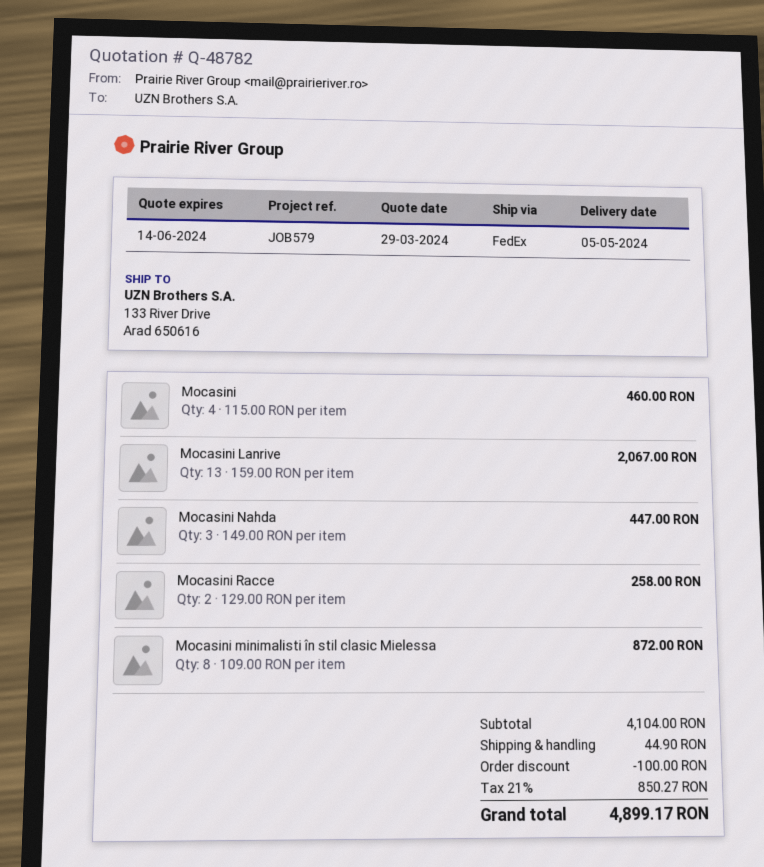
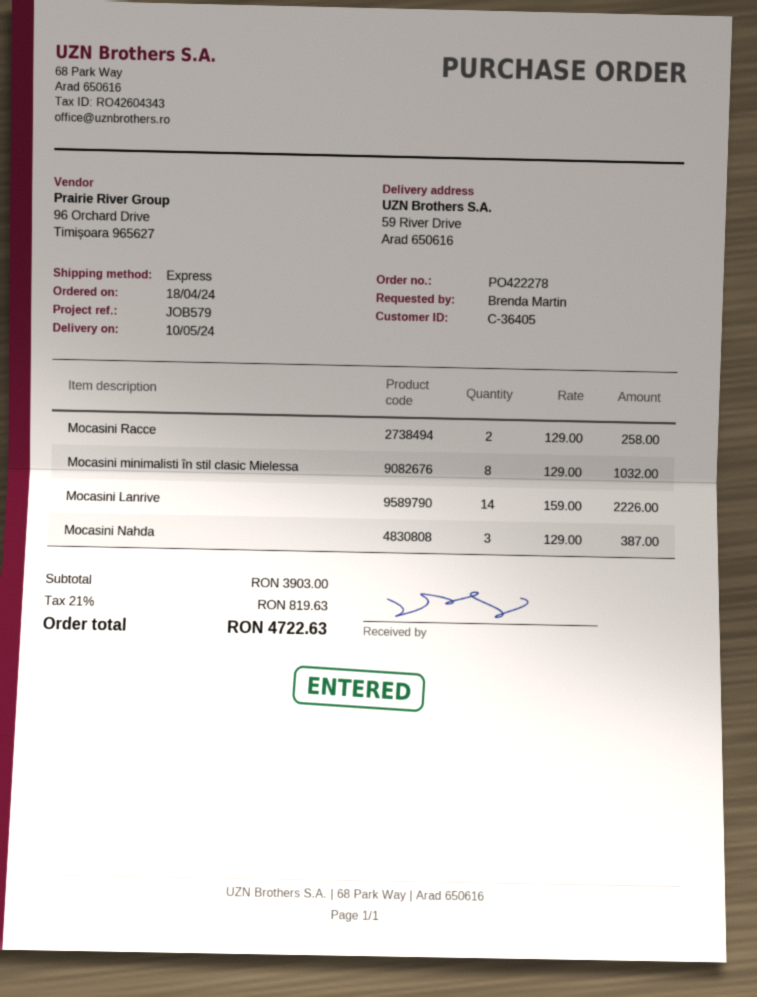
delivery date: 2024-05-05 -> 2024-05-10
shipping method: FedEx -> express
ship to: 133 River Drive, Arad 650616 -> 59 River Drive, Arad 650616
Mocasini: 4 x 115.00 = 460.00 -> none
Mocasini Lanrive: 13 x 159.00 = 2067.00 -> 14 x 159.00 = 2226.00
Mocasini Nahda: 3 x 149.00 = 447.00 -> 3 x 129.00 = 387.00
Mocasini minimalisti în stil clasic Mielessa: 8 x 109.00 = 872.00 -> 8 x 129.00 = 1032.00
subtotal: 4104.00 -> 3903.00
discount: 100.00 -> none
shipping: 44.90 -> none
tax: 21% = 850.27 -> 21% = 819.63
total: 4899.17 -> 4722.63

